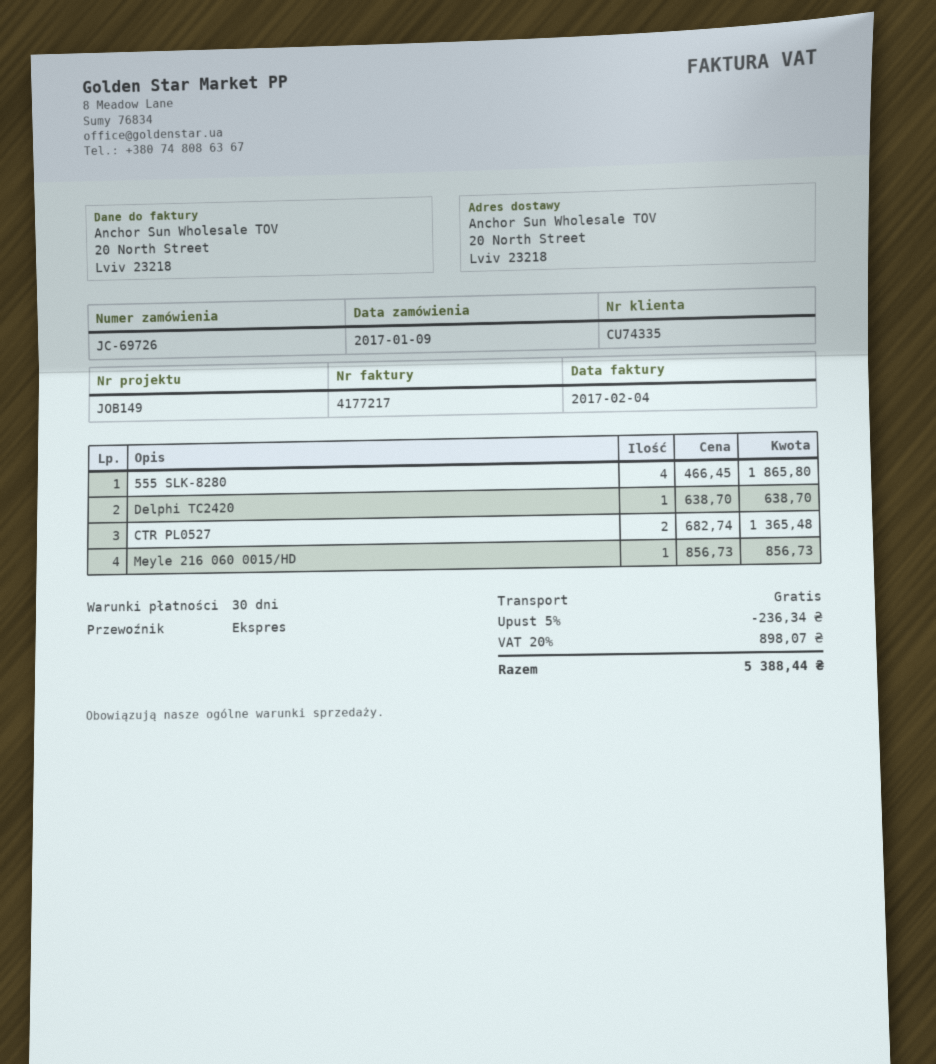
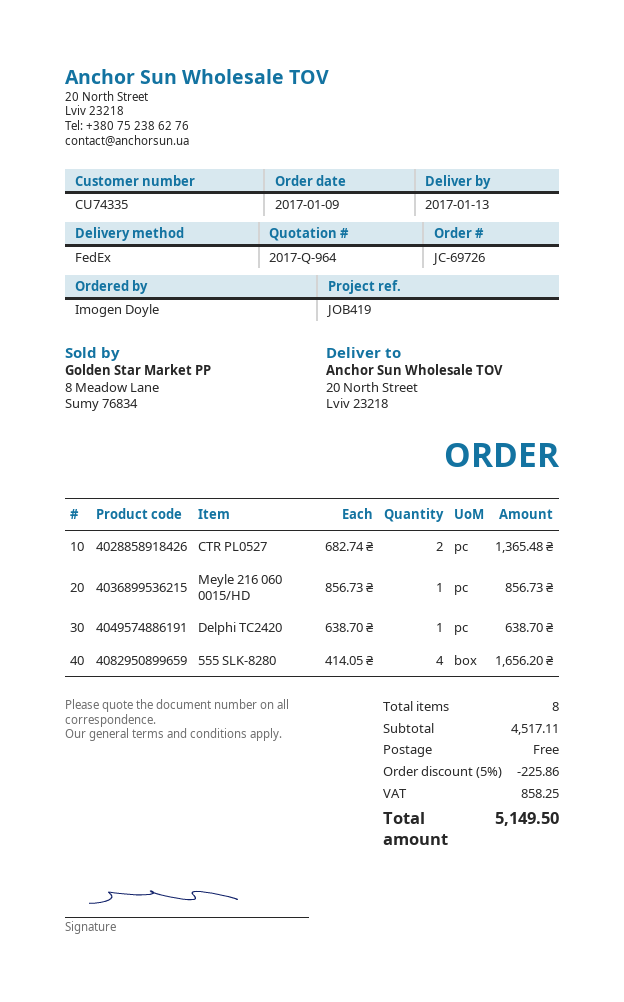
reference: JOB149 -> JOB419
shipping method: express -> FedEx
555 SLK-8280: 4 x 466.45 = 1865.80 -> 4 x 414.05 = 1656.20
discount: 5% = 236.34 -> 5% = 225.86
tax: 898.07 -> 858.25
total: 5388.44 -> 5149.50

